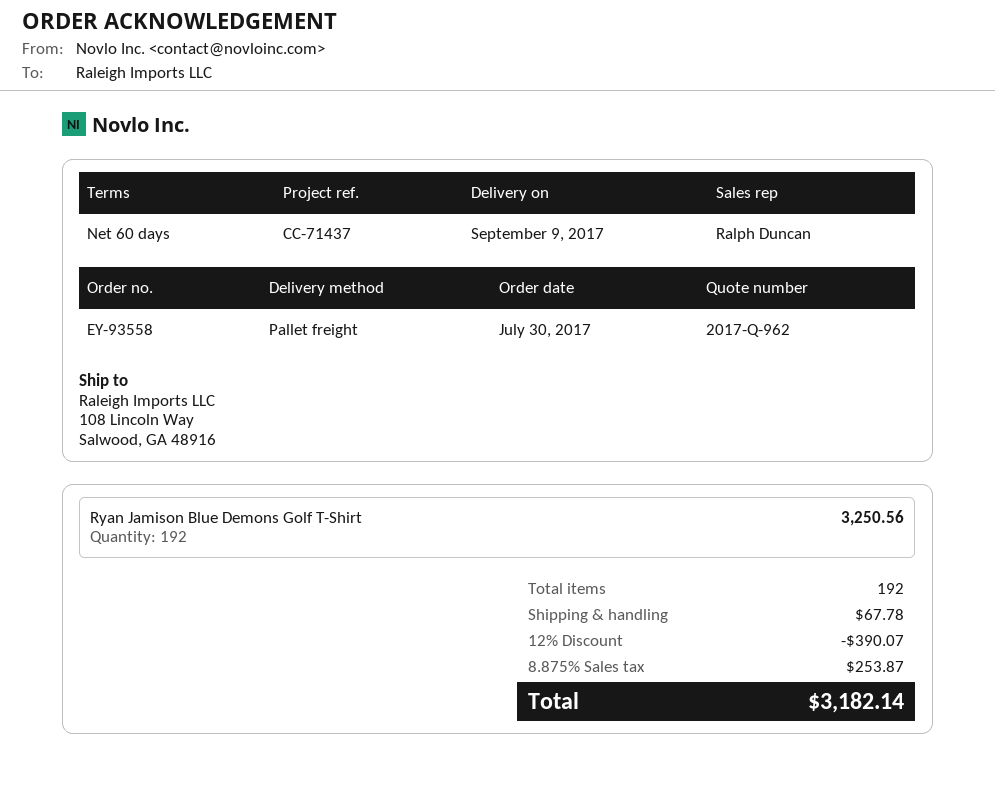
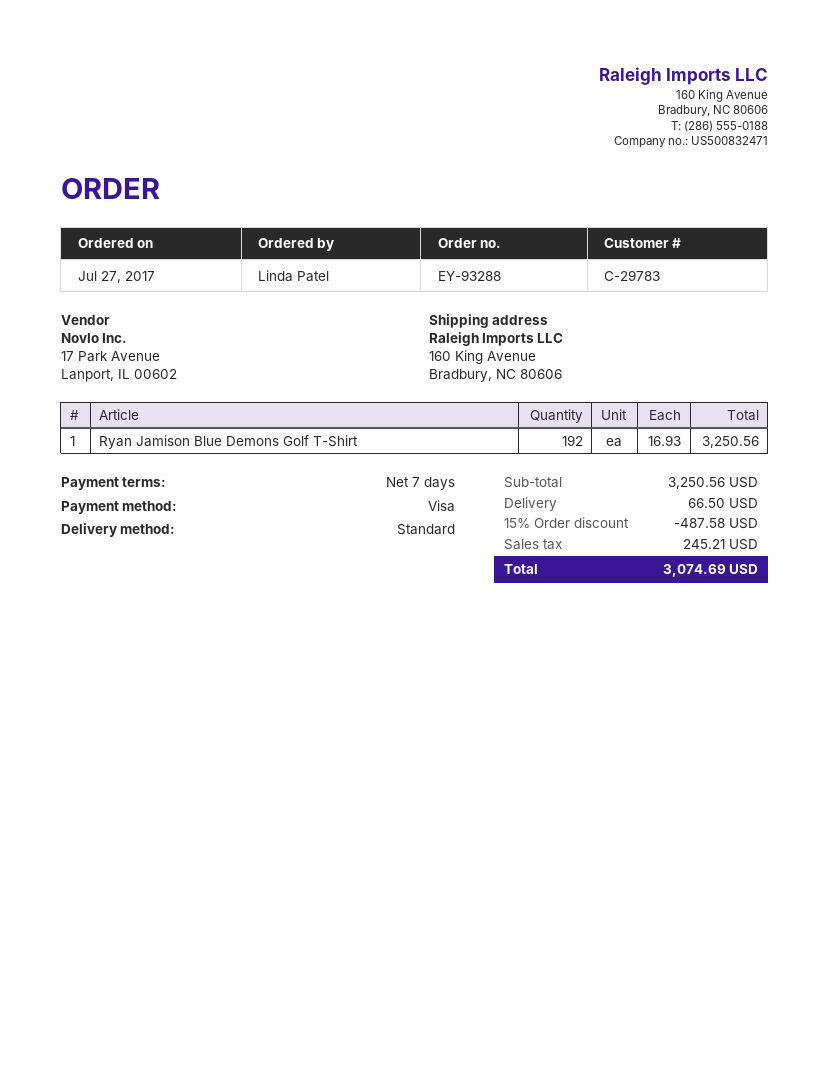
order number: EY-93558 -> EY-93288
order date: 2017-07-30 -> 2017-07-27
payment terms: 60 days -> 7 days
shipping method: pallet freight -> standard
ship to: 108 Lincoln Way, Salwood, GA 48916 -> 160 King Avenue, Bradbury, NC 80606
discount: 12% = 390.07 -> 15% = 487.58
shipping: 67.78 -> 66.50
tax: 253.87 -> 245.21
total: 3182.14 -> 3074.69

